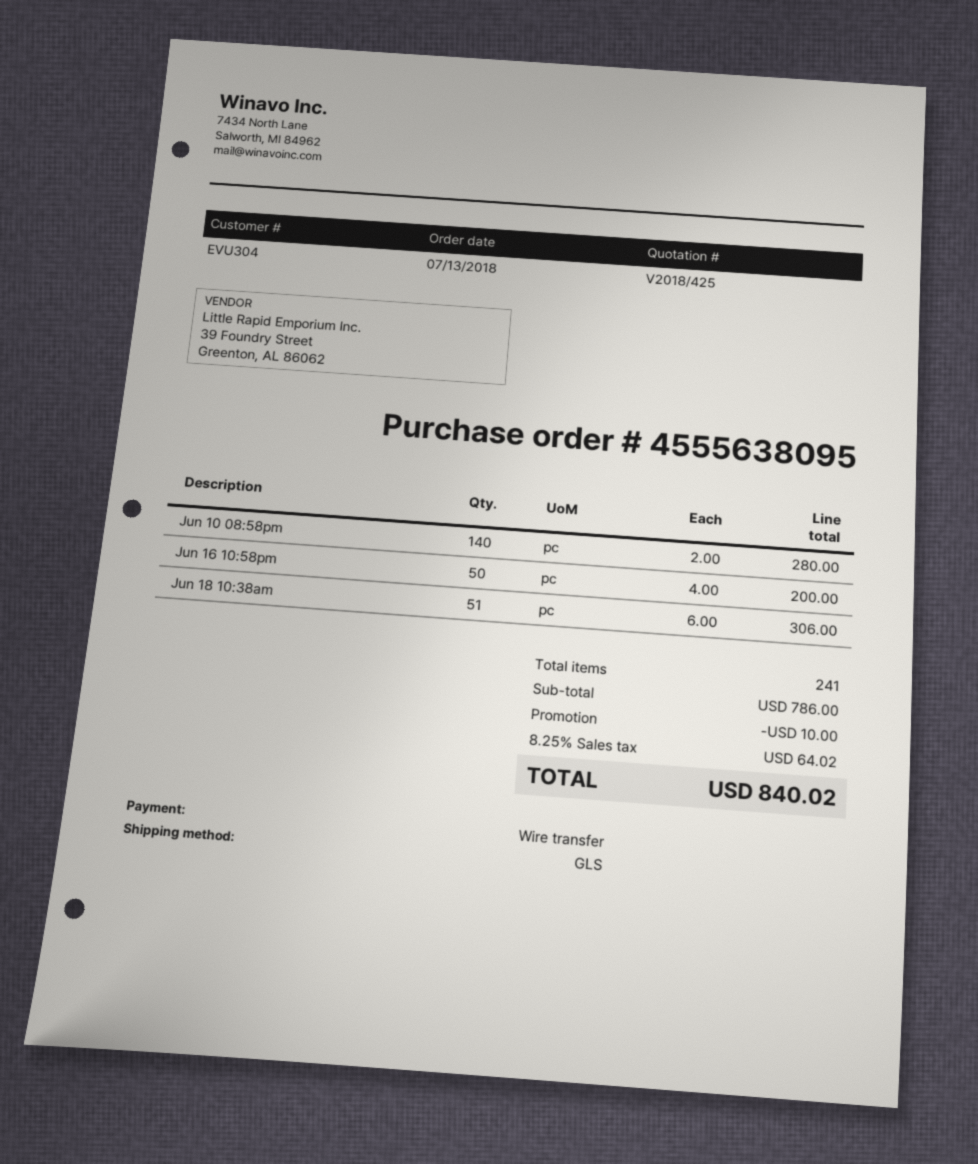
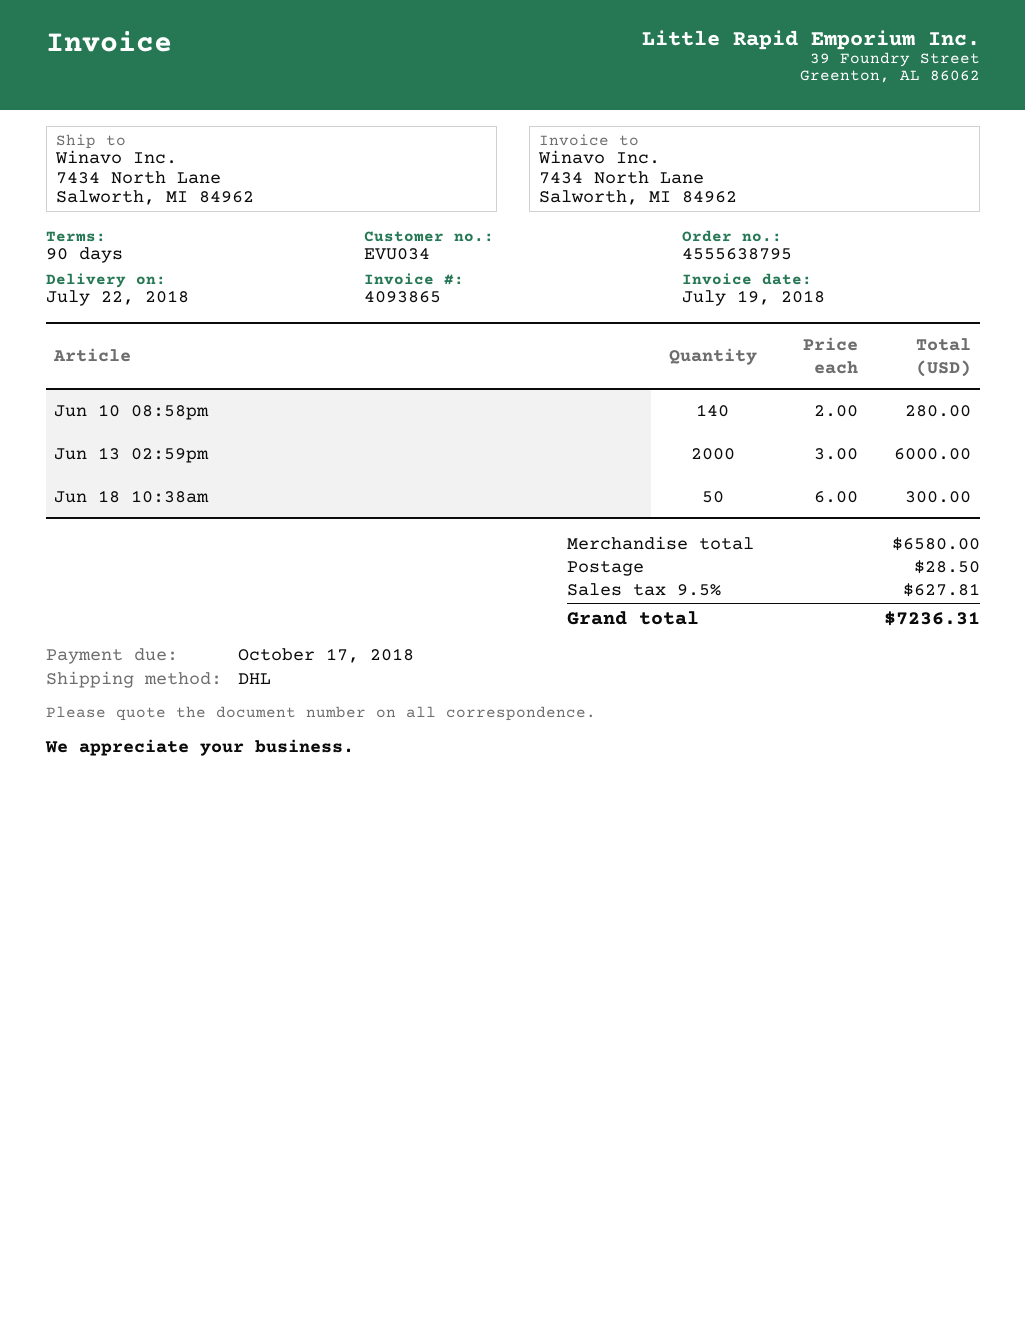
order number: 4555638095 -> 4555638795
customer number: EVU304 -> EVU034
shipping method: GLS -> DHL
Jun 16 10:58pm: 50 x 4.00 = 200.00 -> none
Jun 18 10:38am: 51 x 6.00 = 306.00 -> 50 x 6.00 = 300.00
Jun 13 02:59pm: none -> 2000 x 3.00 = 6000.00
subtotal: 786.00 -> 6580.00
discount: 10.00 -> none
shipping: none -> 28.50
tax: 8.25% = 64.02 -> 9.5% = 627.81
total: 840.02 -> 7236.31

